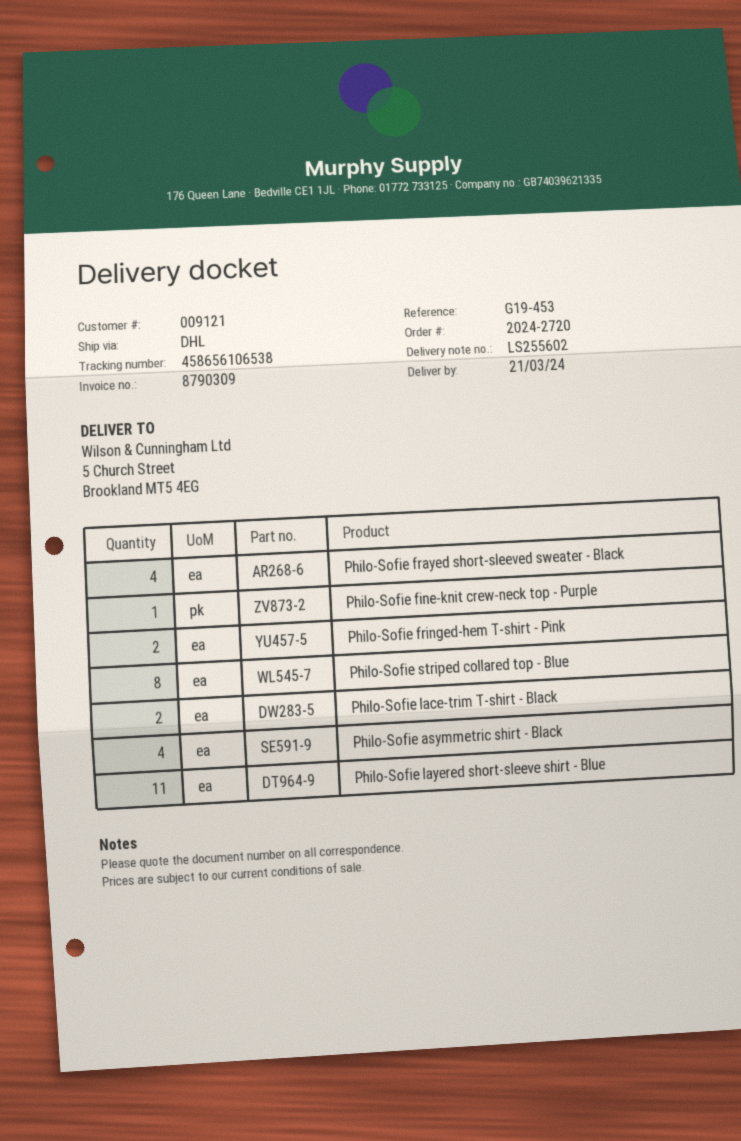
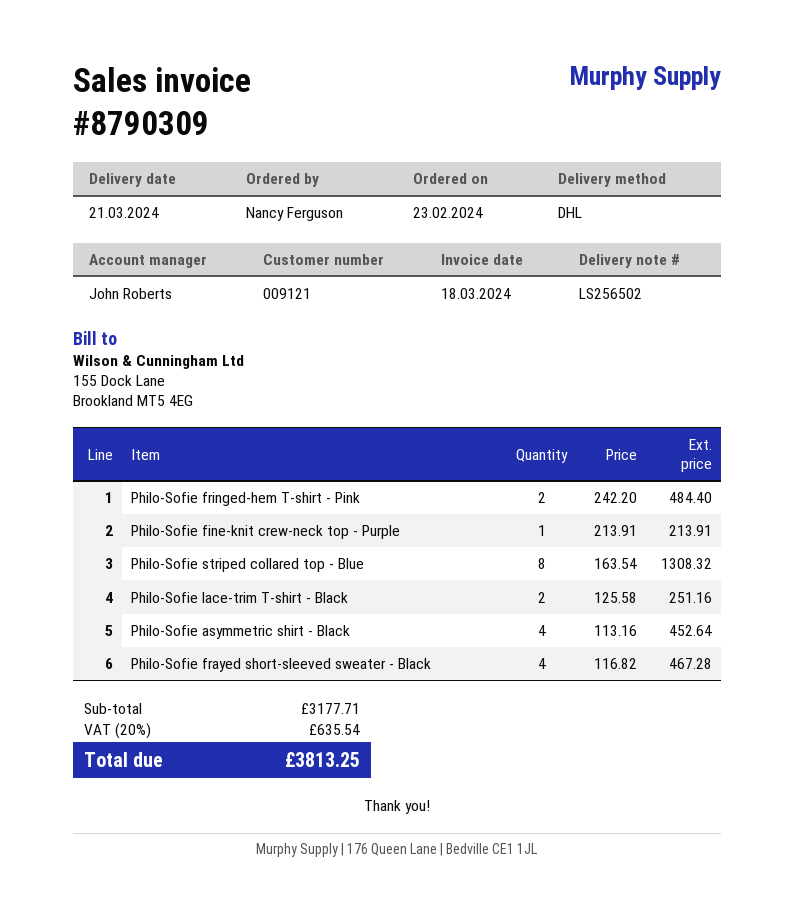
delivery note number: LS255602 -> LS256502
Philo-Sofie layered short-sleeve shirt - Blue: 11 -> none

